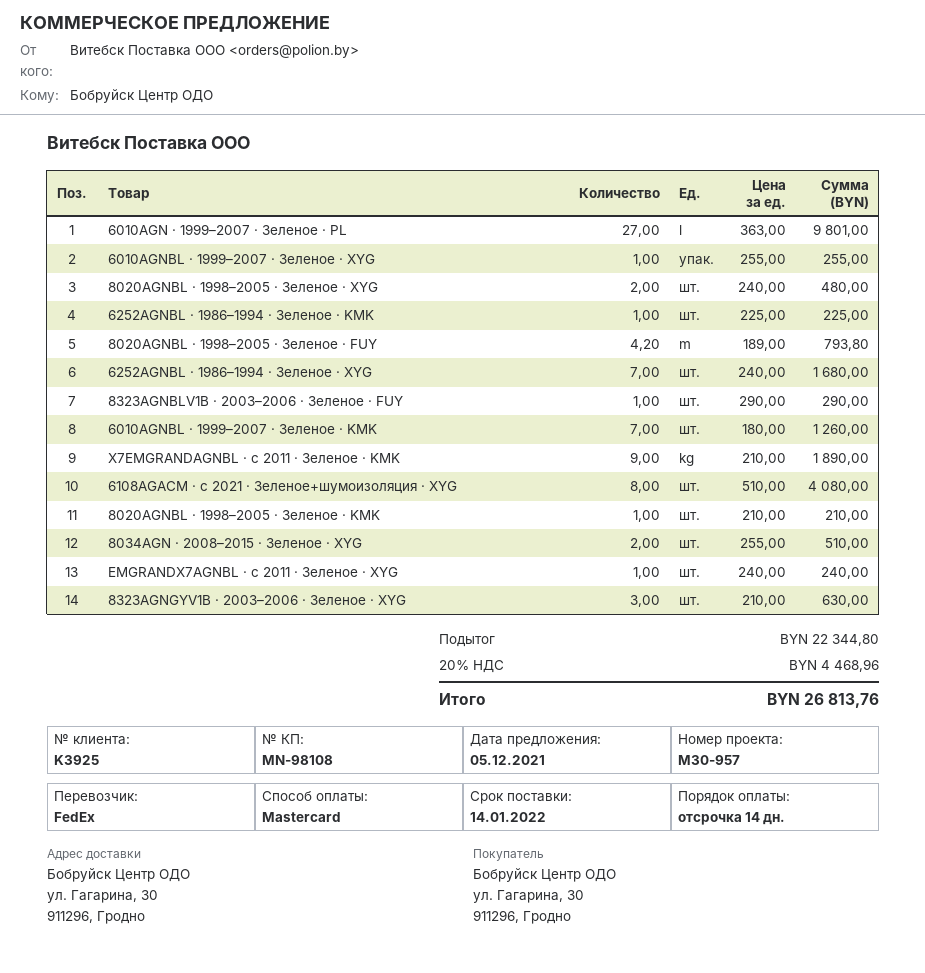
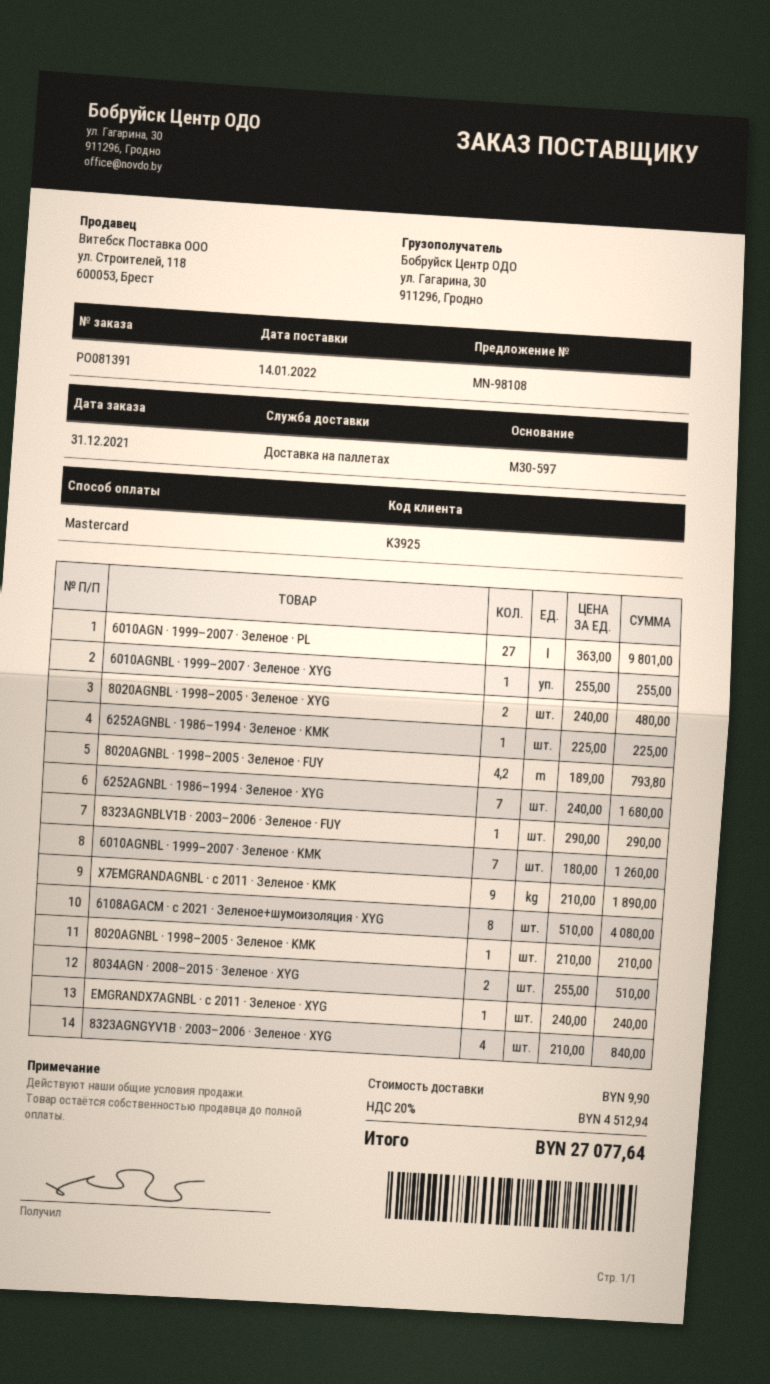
reference: M30-957 -> M30-597
shipping method: FedEx -> pallet freight
8323AGNGYV1B · 2003–2006 · Зеленое · XYG: 3 x 210.00 = 630.00 -> 4 x 210.00 = 840.00
shipping: none -> 9.90
tax: 20% = 4468.96 -> 20% = 4512.94
total: 26813.76 -> 27077.64

